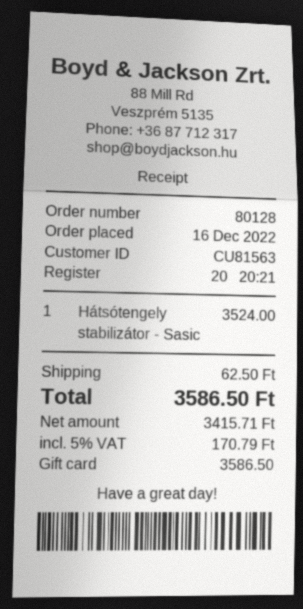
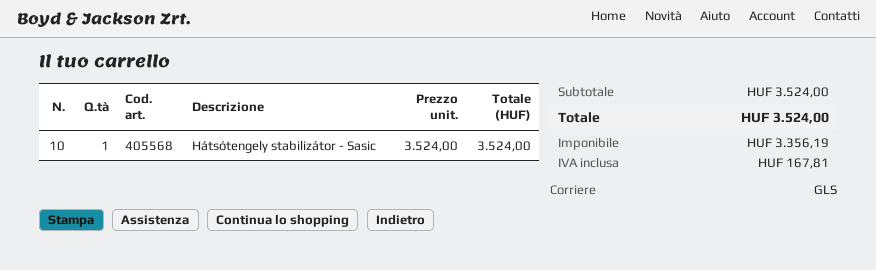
shipping: 62.50 -> none
net: 3415.71 -> 3356.19
tax: 170.79 -> 167.81
total: 3586.50 -> 3524.00

